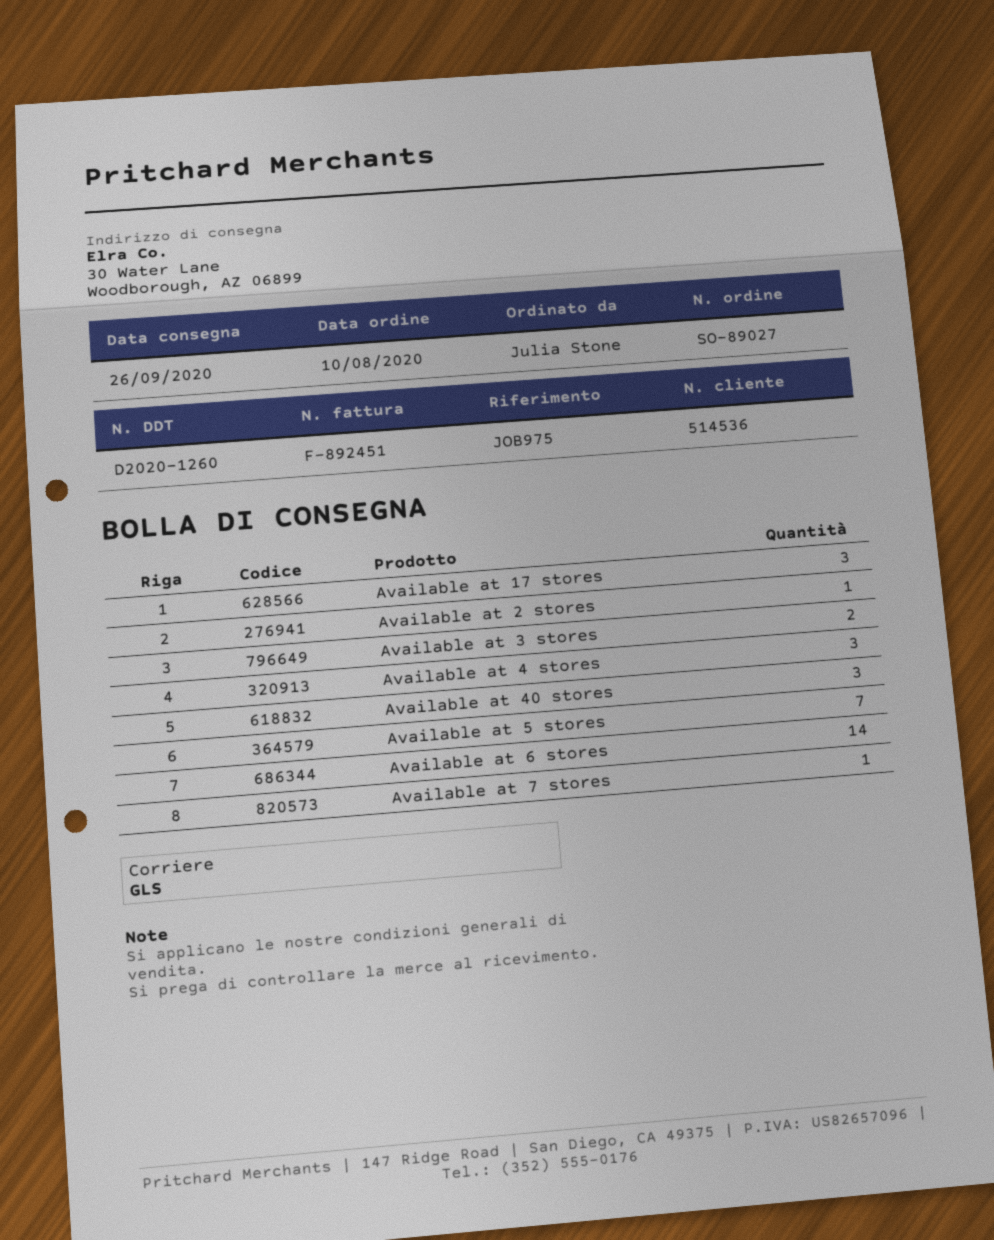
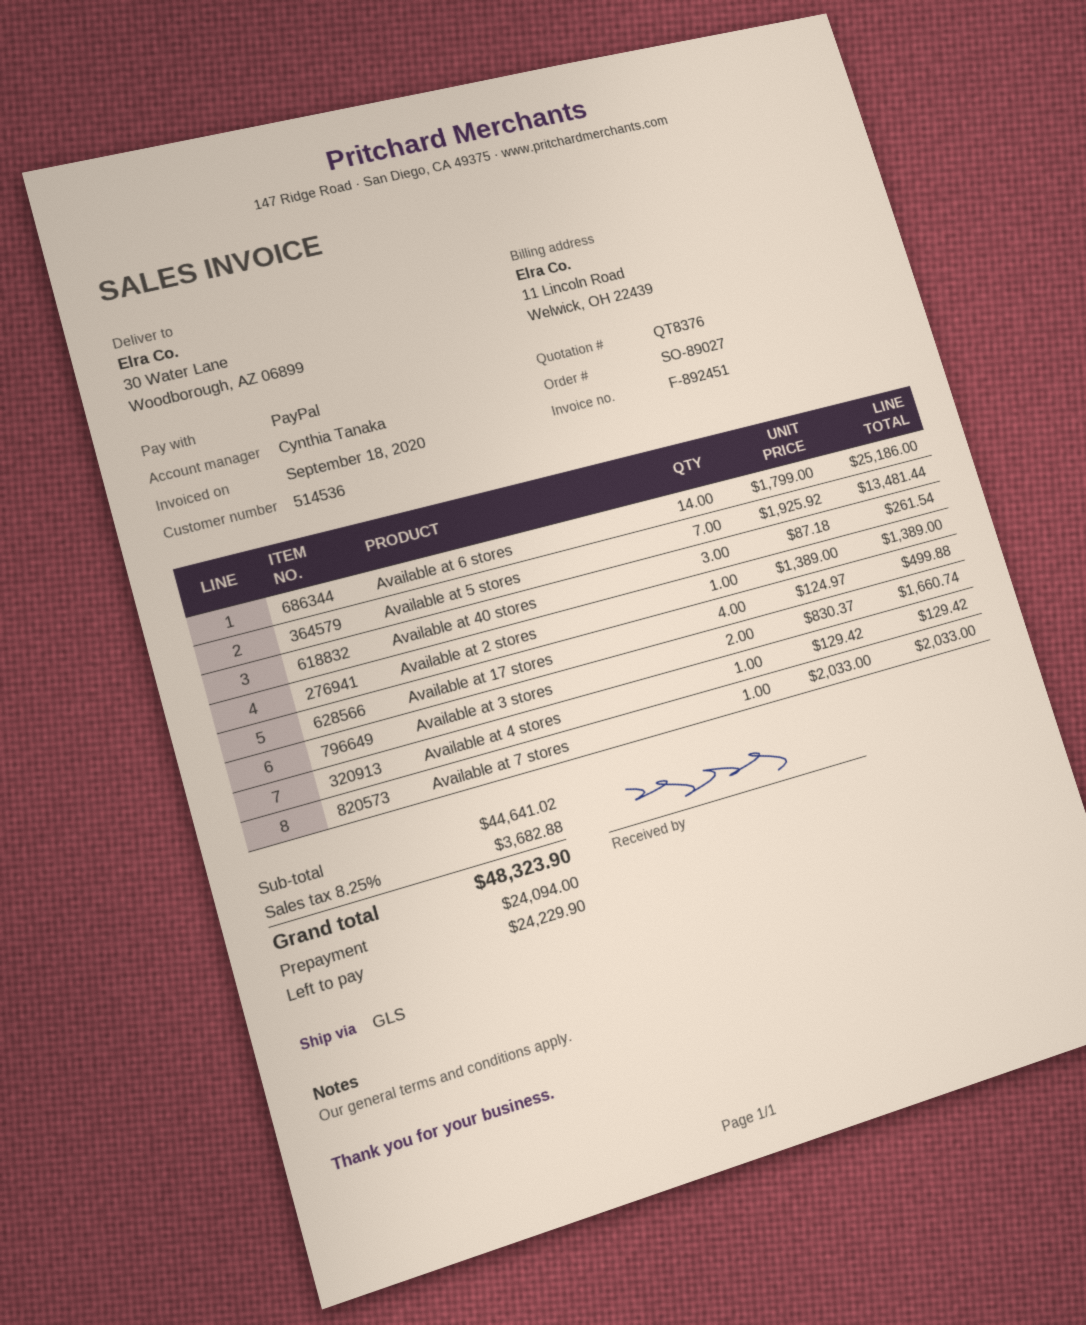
Available at 17 stores: 3 -> 4
Available at 4 stores: 3 -> 1

